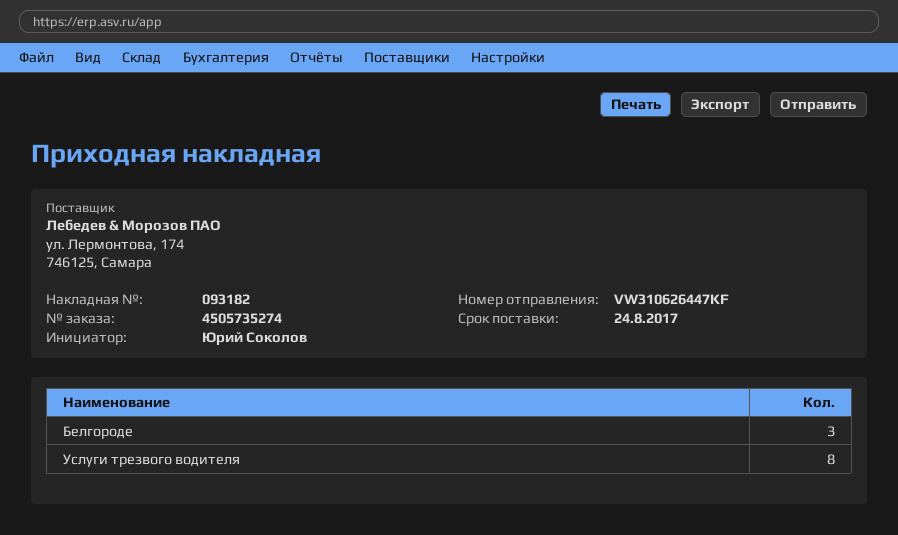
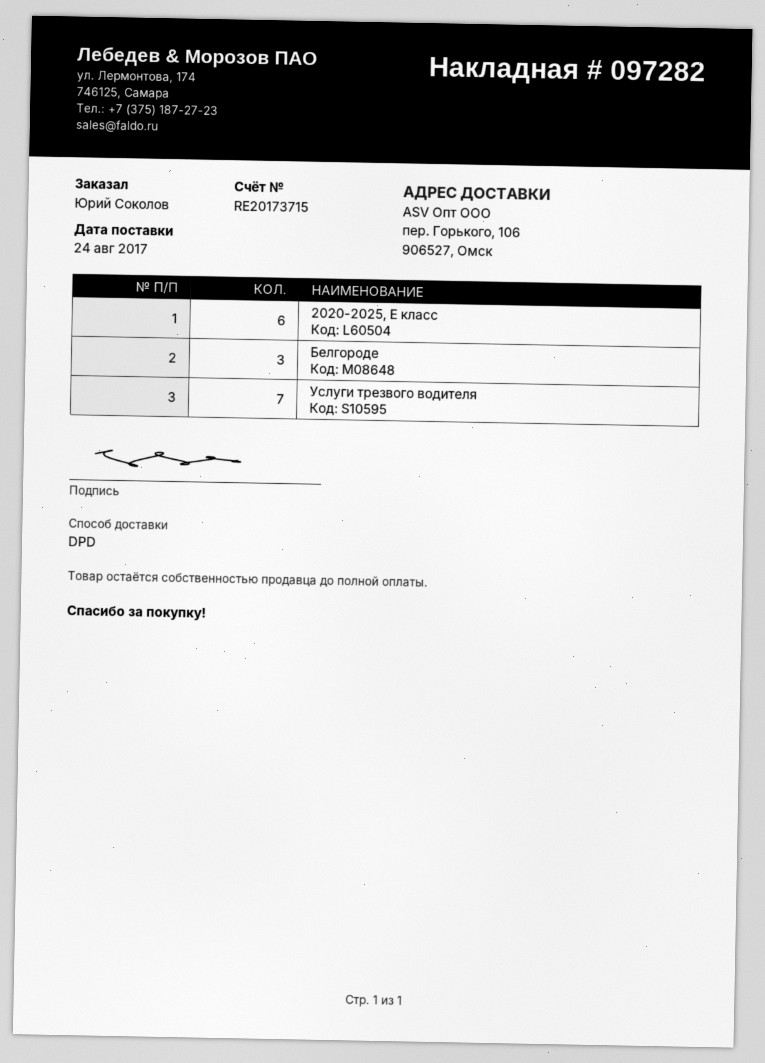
delivery note number: 093182 -> 097282
Услуги трезвого водителя: 8 -> 7
2020-2025, E класс: none -> 6

